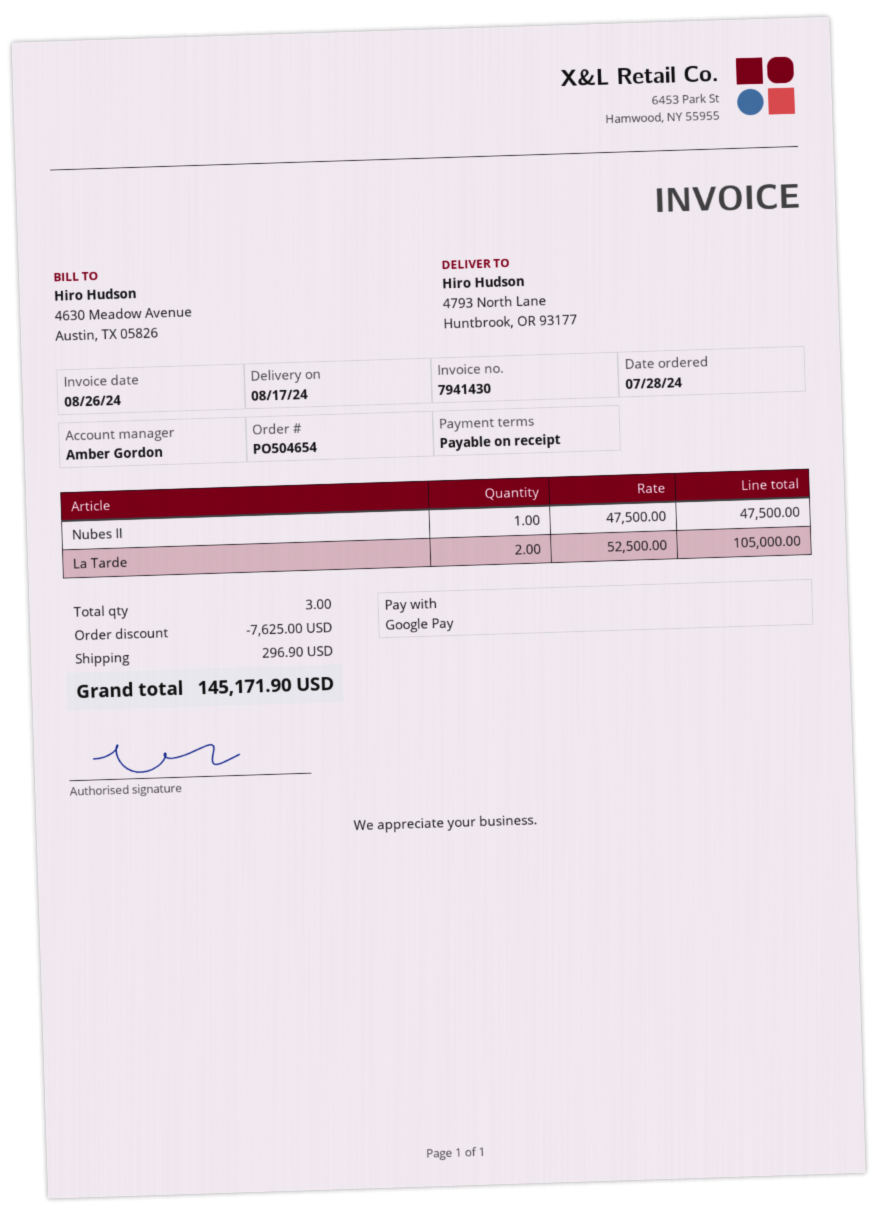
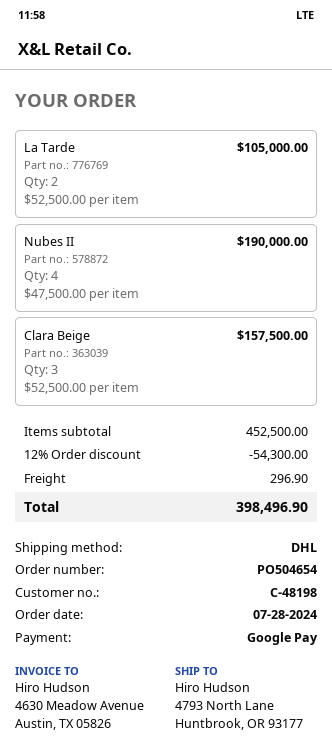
Nubes II: 1 x 47500.00 = 47500.00 -> 4 x 47500.00 = 190000.00
Clara Beige: none -> 3 x 52500.00 = 157500.00
discount: 7625.00 -> 54300.00
total: 145171.90 -> 398496.90

